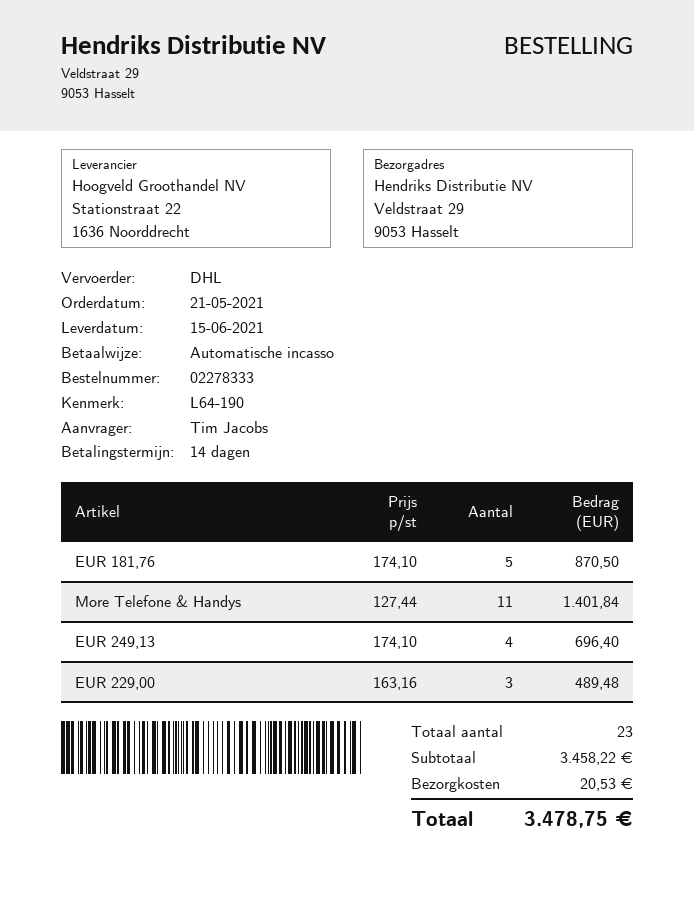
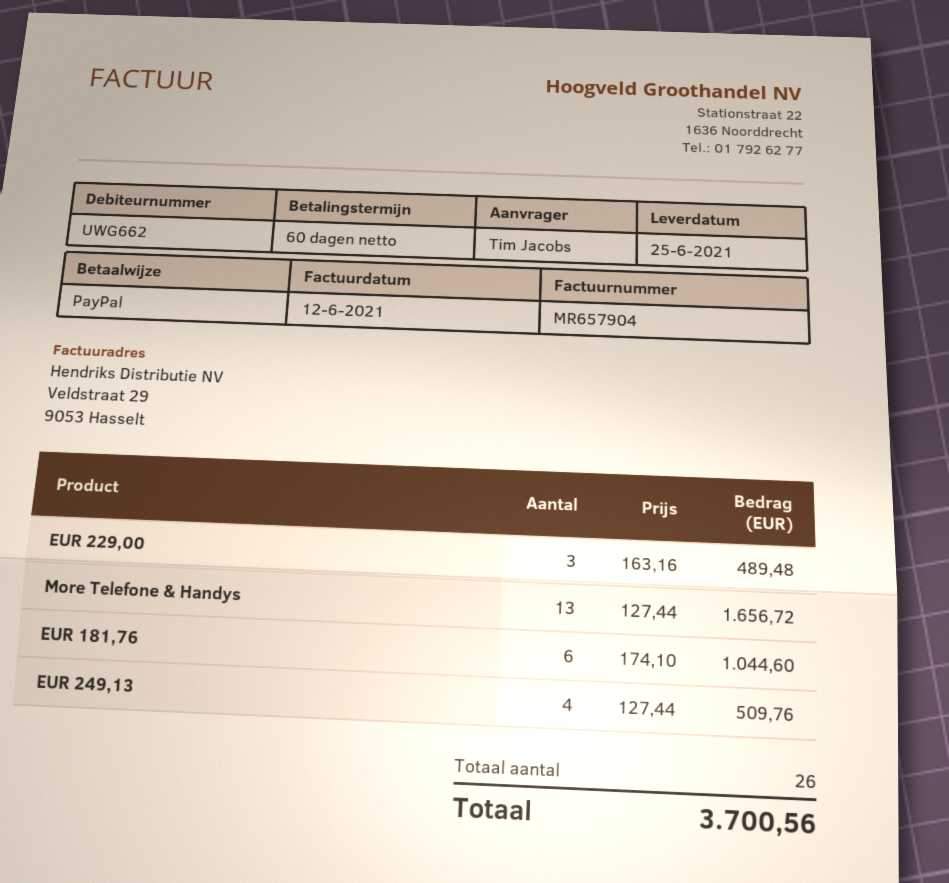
delivery date: 2021-06-15 -> 2021-06-25
payment terms: 14 days -> 60 days
payment method: direct debit -> PayPal
EUR 181,76: 5 x 174.10 = 870.50 -> 6 x 174.10 = 1044.60
More Telefone & Handys: 11 x 127.44 = 1401.84 -> 13 x 127.44 = 1656.72
EUR 249,13: 4 x 174.10 = 696.40 -> 4 x 127.44 = 509.76
total quantity: 23 -> 26
shipping: 20.53 -> none
total: 3478.75 -> 3700.56

